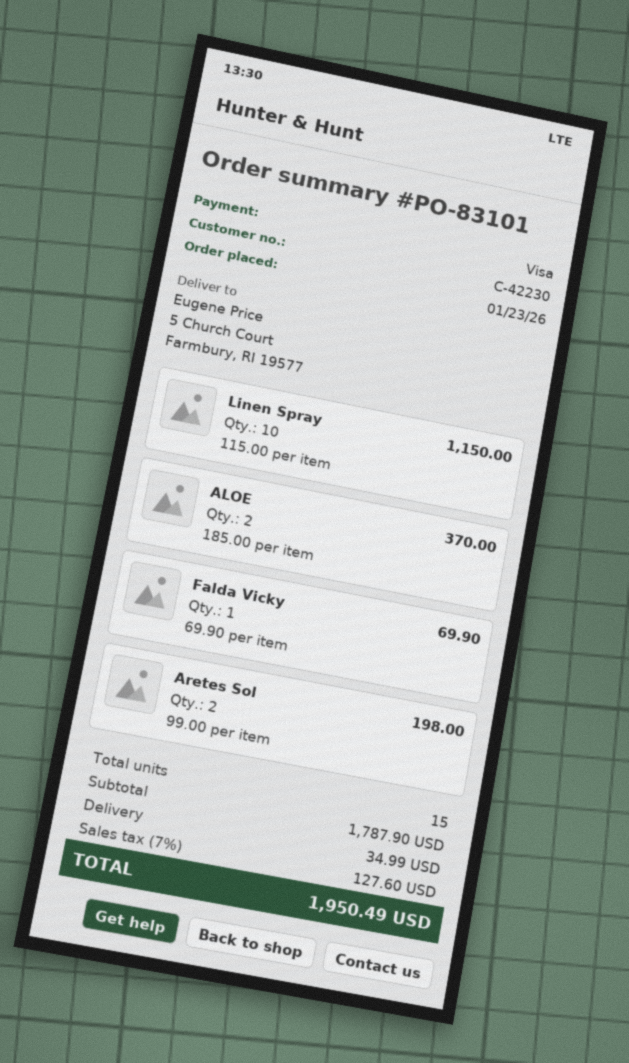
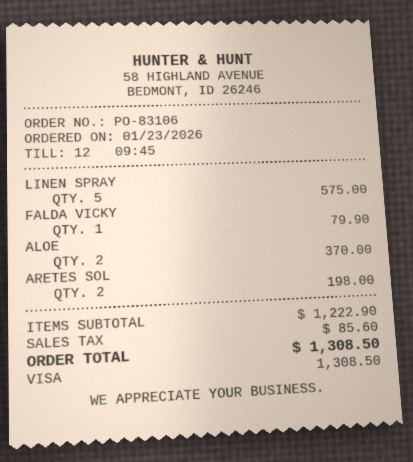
order number: PO-83101 -> PO-83106
Linen Spray: 10 for 1150.00 -> 5 for 575.00
Falda Vicky: 1 for 69.90 -> 1 for 79.90
subtotal: 1787.90 -> 1222.90
shipping: 34.99 -> none
tax: 127.60 -> 85.60
total: 1950.49 -> 1308.50

